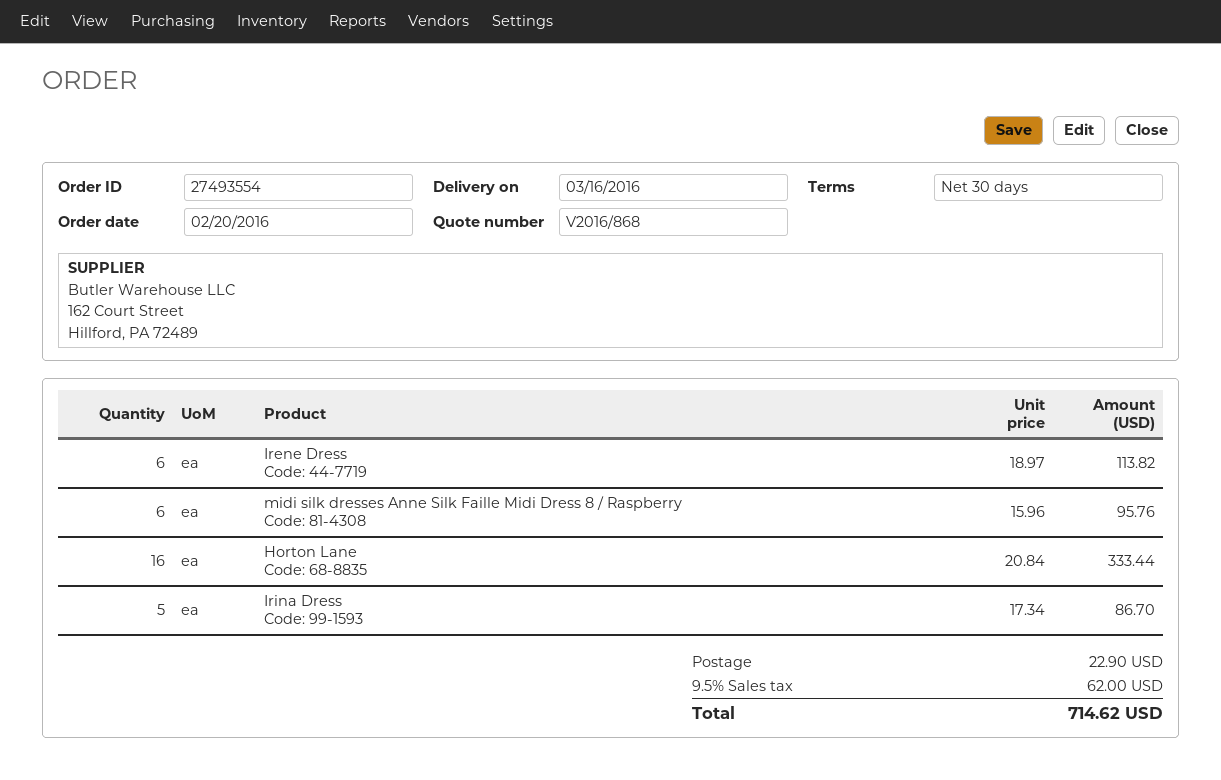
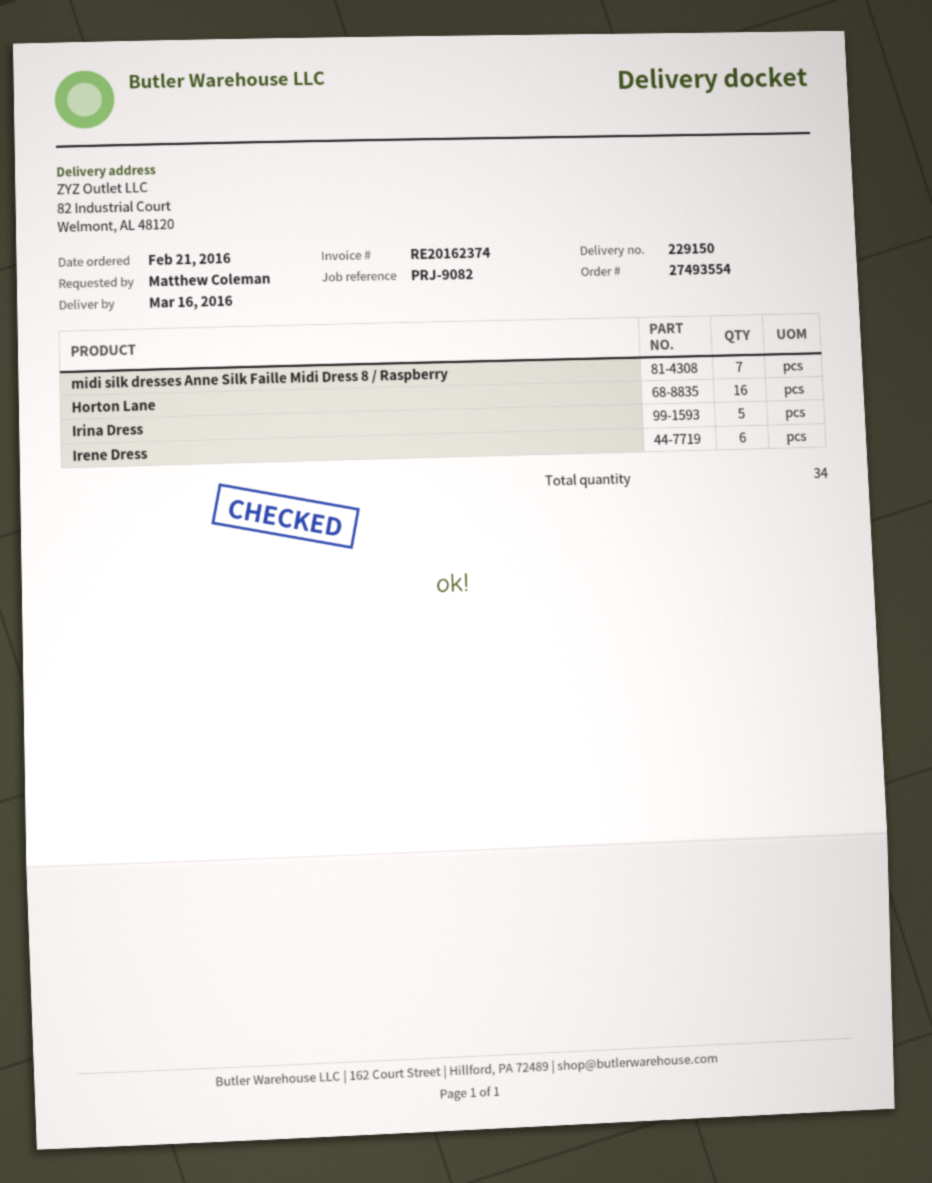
order date: 2016-02-20 -> 2016-02-21
midi silk dresses Anne Silk Faille Midi Dress 8 / Raspberry: 6 -> 7

